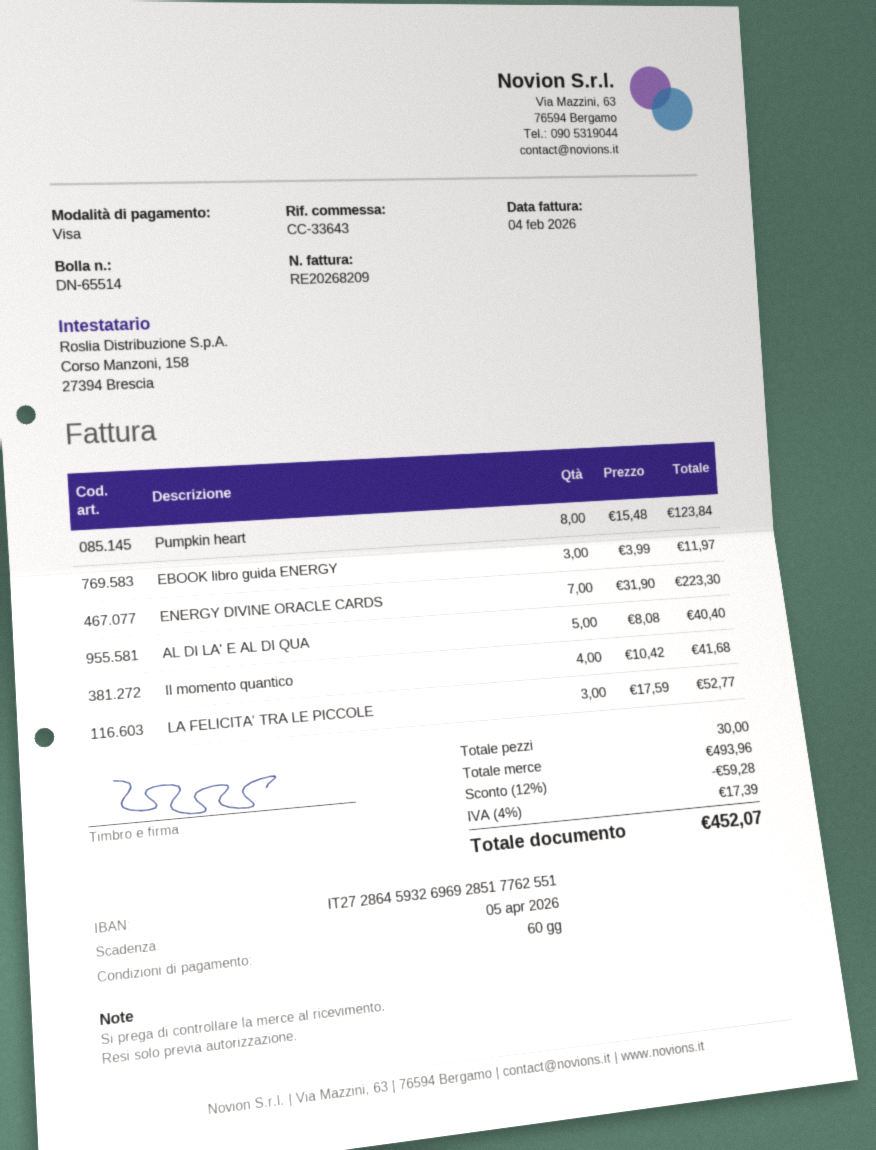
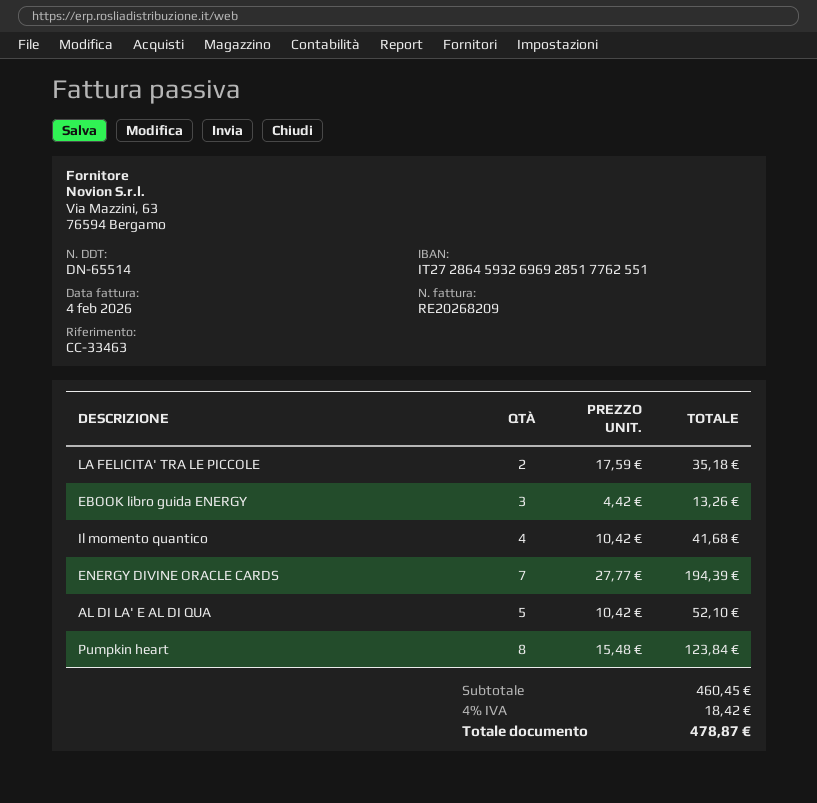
reference: CC-33643 -> CC-33463
EBOOK libro guida ENERGY: 3 x 3.99 = 11.97 -> 3 x 4.42 = 13.26
ENERGY DIVINE ORACLE CARDS: 7 x 31.90 = 223.30 -> 7 x 27.77 = 194.39
AL DI LA' E AL DI QUA: 5 x 8.08 = 40.40 -> 5 x 10.42 = 52.10
LA FELICITA' TRA LE PICCOLE: 3 x 17.59 = 52.77 -> 2 x 17.59 = 35.18
subtotal: 493.96 -> 460.45
discount: 12% = 59.28 -> none
tax: 4% = 17.39 -> 4% = 18.42
total: 452.07 -> 478.87

